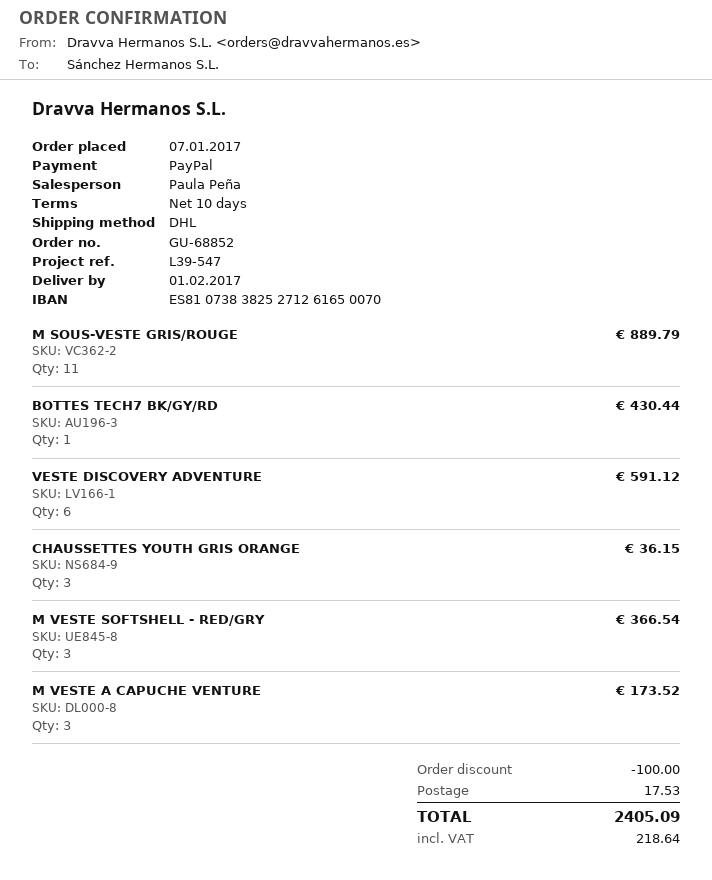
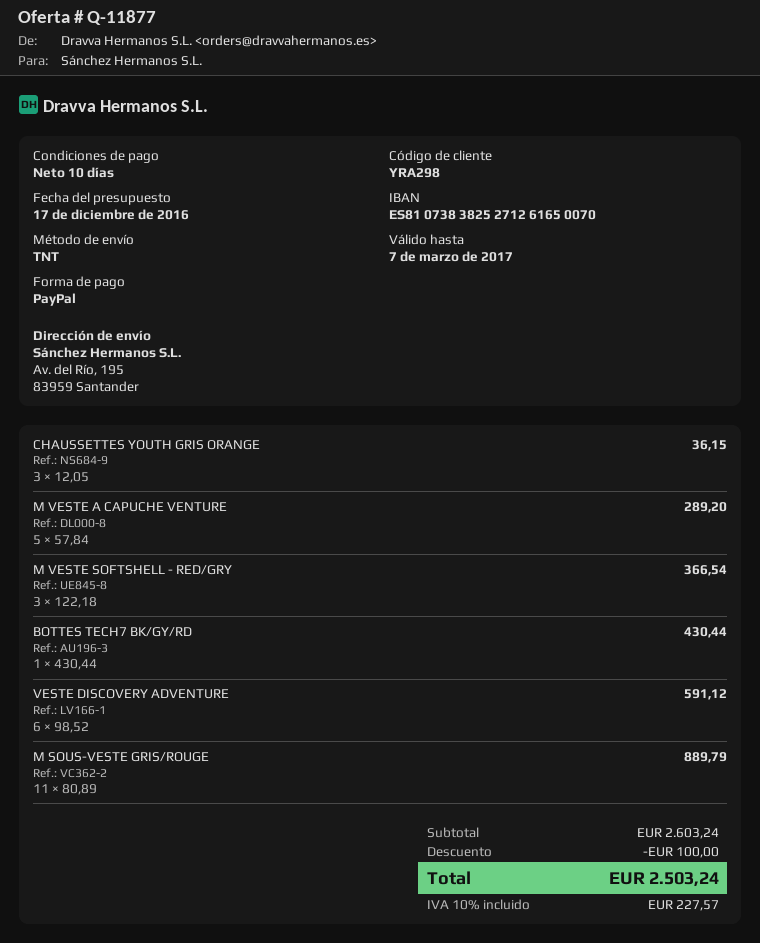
shipping method: DHL -> TNT
M VESTE A CAPUCHE VENTURE: 3 for 173.52 -> 5 for 289.20
shipping: 17.53 -> none
tax: 218.64 -> 227.57
total: 2405.09 -> 2503.24

